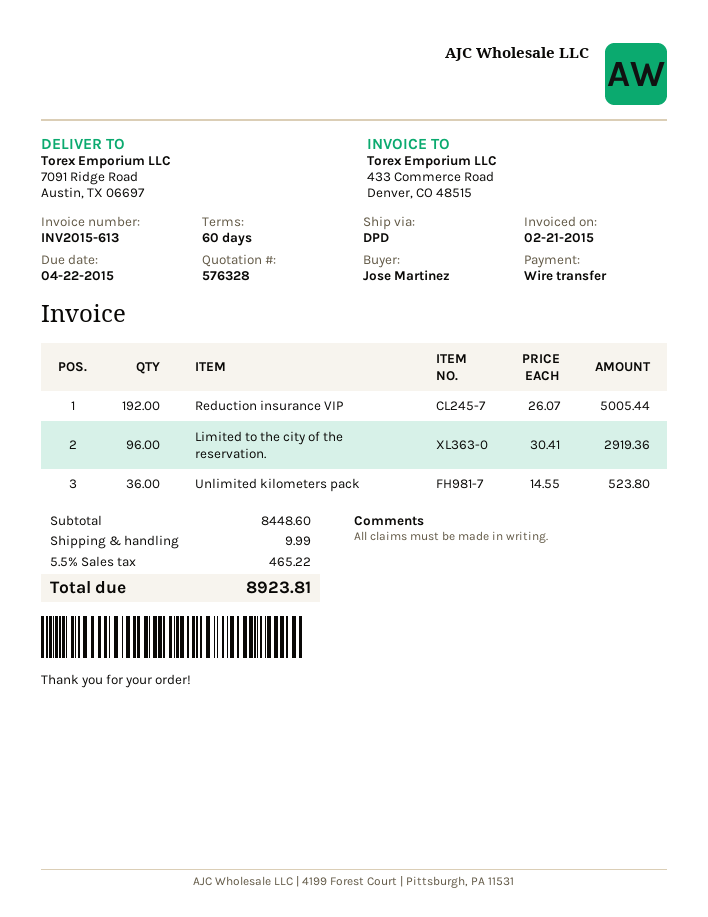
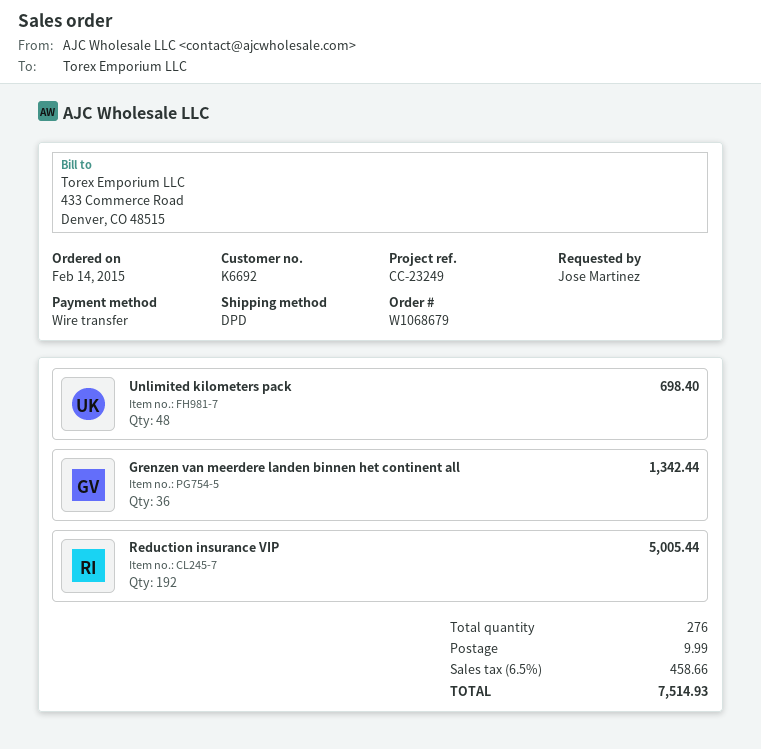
Limited to the city of the reservation.: 96 for 2919.36 -> none
Unlimited kilometers pack: 36 for 523.80 -> 48 for 698.40
Grenzen van meerdere landen binnen het continent all: none -> 36 for 1342.44
tax: 5.5% = 465.22 -> 6.5% = 458.66
total: 8923.81 -> 7514.93

